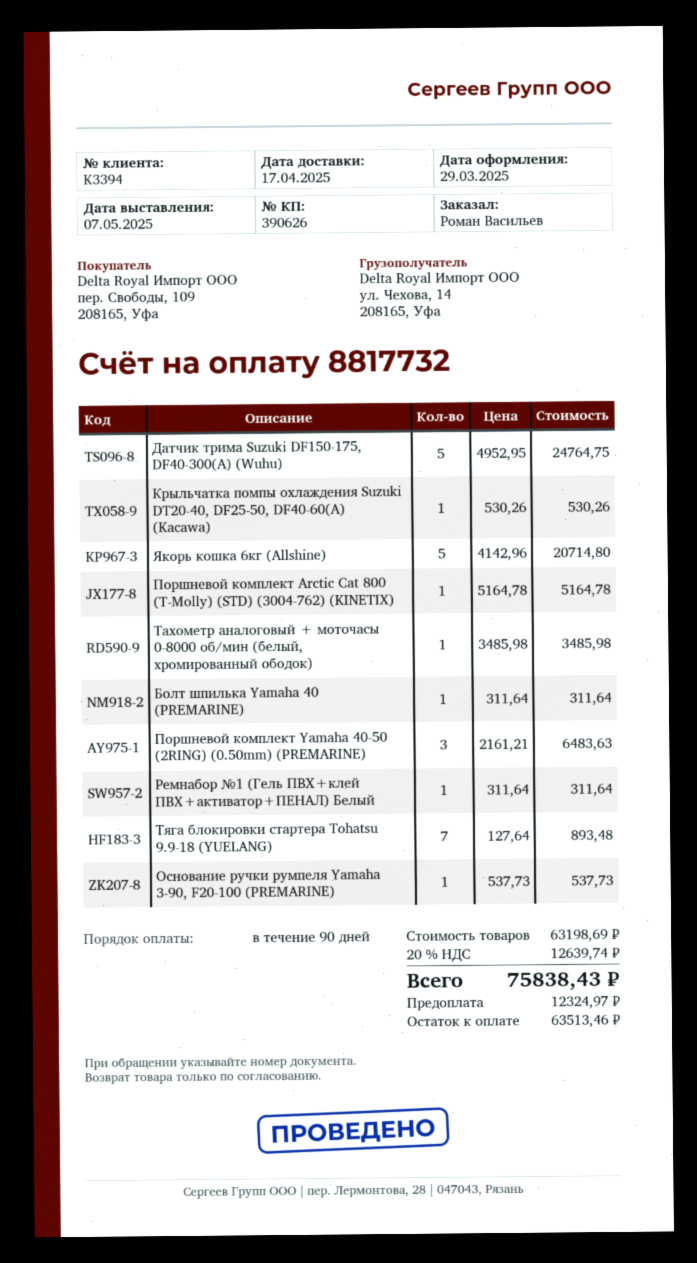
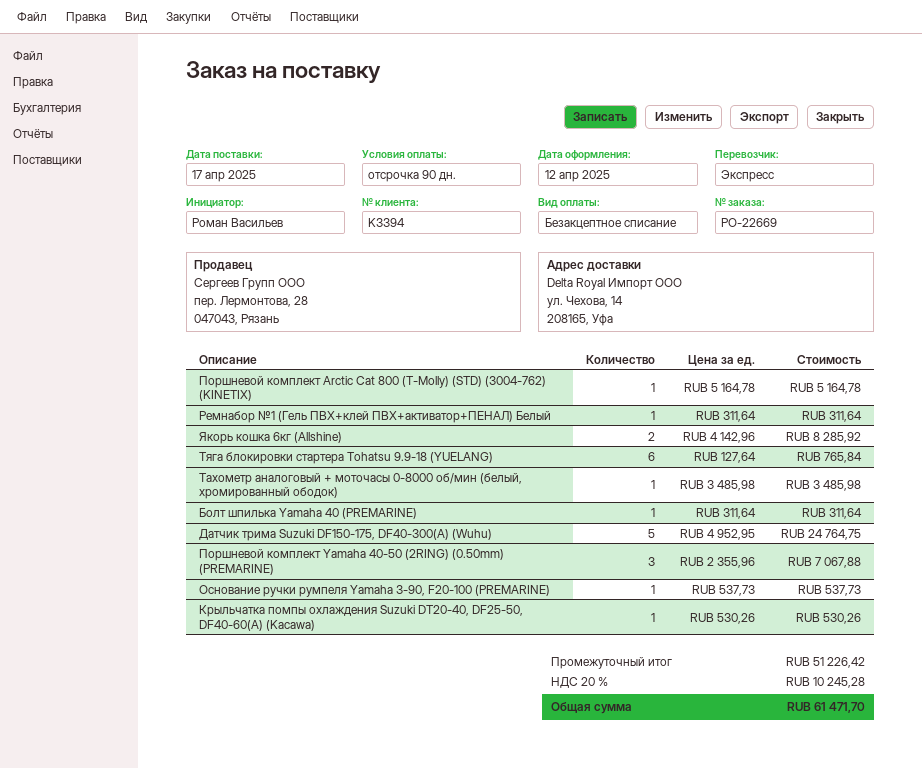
order date: 2025-03-29 -> 2025-04-12
Якорь кошка 6кг (Allshine): 5 x 4142.96 = 20714.80 -> 2 x 4142.96 = 8285.92
Поршневой комплект Yamaha 40-50 (2RING) (0.50mm) (PREMARINE): 3 x 2161.21 = 6483.63 -> 3 x 2355.96 = 7067.88
Тяга блокировки стартера Tohatsu 9.9-18 (YUELANG): 7 x 127.64 = 893.48 -> 6 x 127.64 = 765.84
subtotal: 63198.69 -> 51226.42
tax: 20% = 12639.74 -> 20% = 10245.28
total: 75838.43 -> 61471.70

